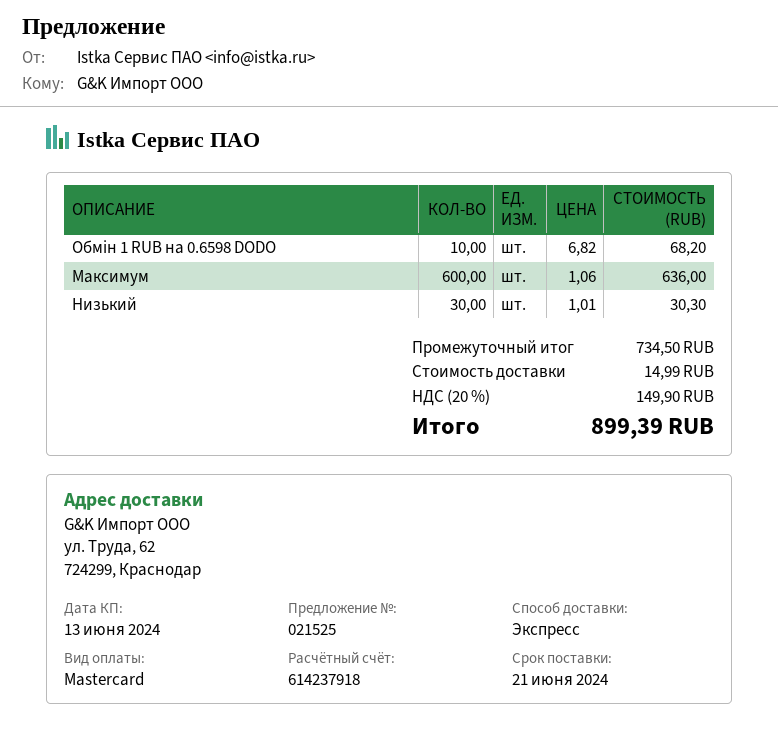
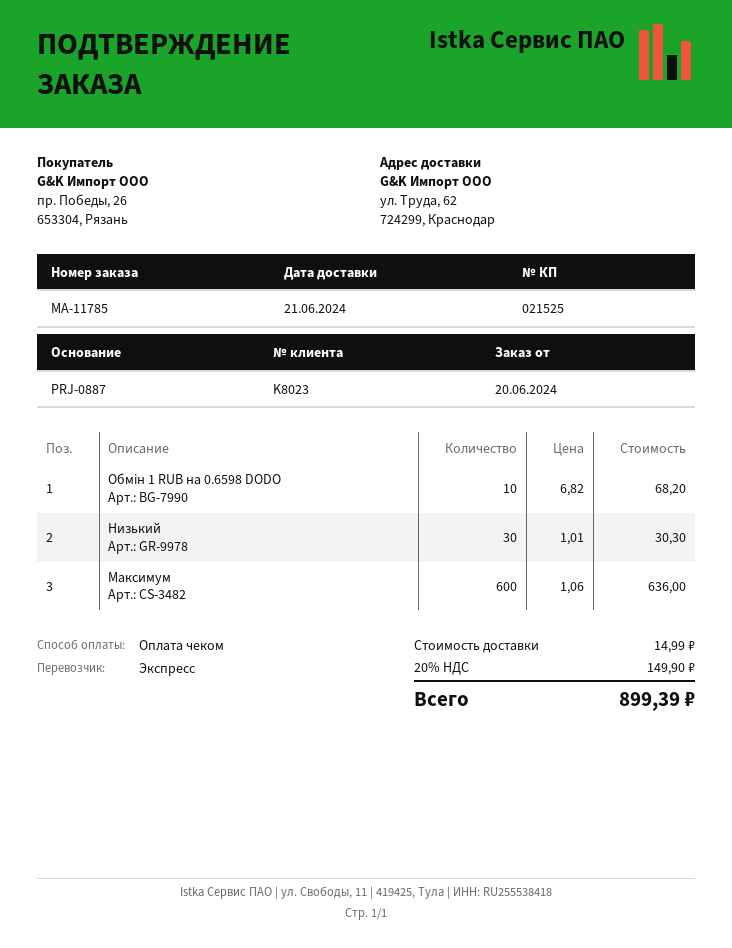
payment method: Mastercard -> cheque

